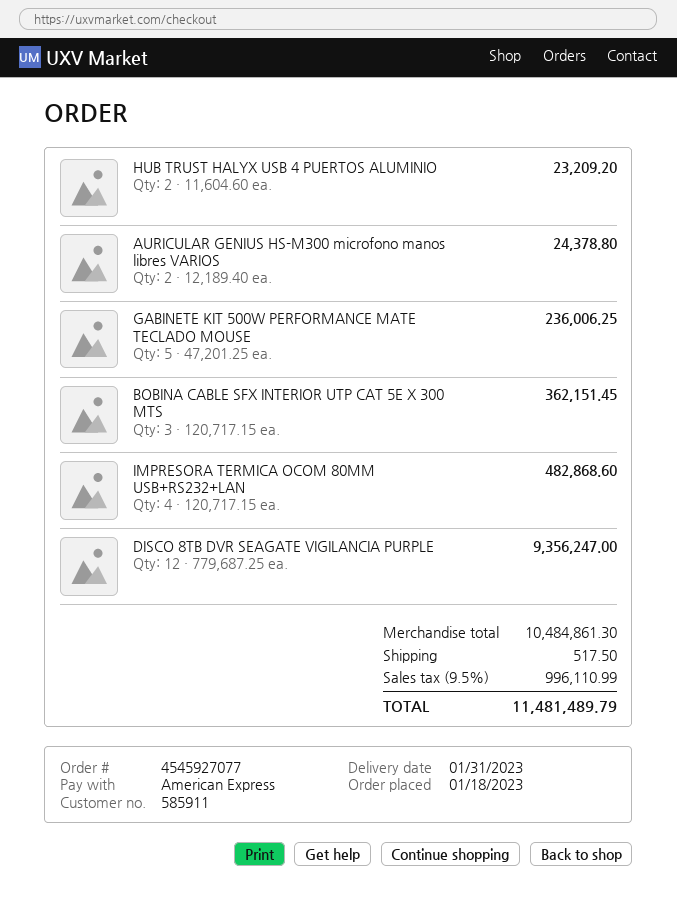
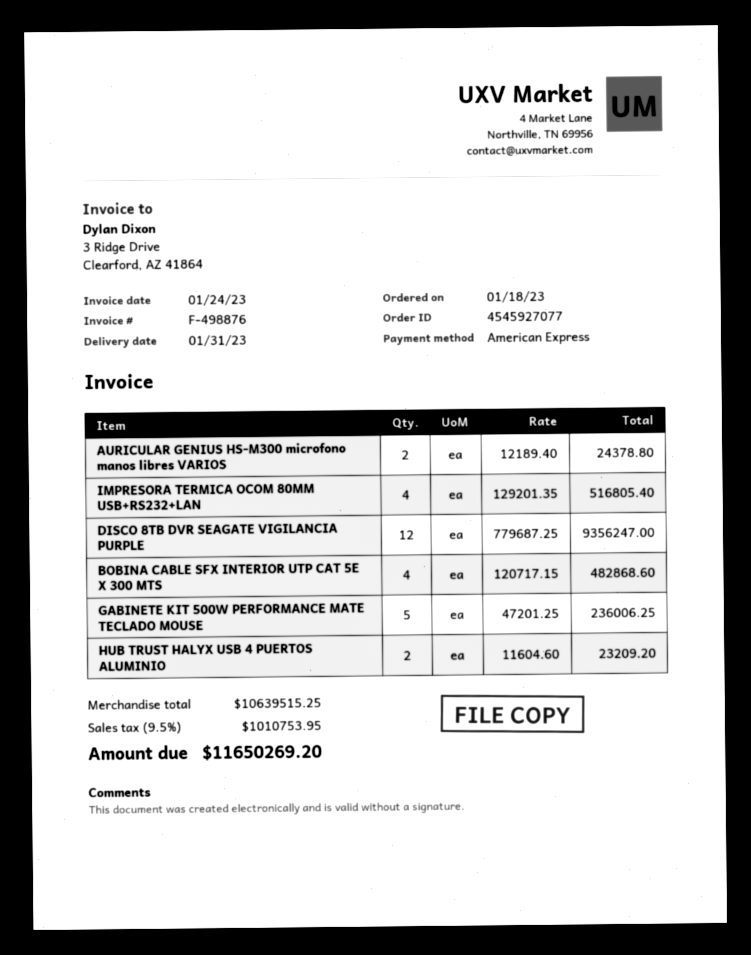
BOBINA CABLE SFX INTERIOR UTP CAT 5E X 300 MTS: 3 x 120717.15 = 362151.45 -> 4 x 120717.15 = 482868.60
IMPRESORA TERMICA OCOM 80MM USB+RS232+LAN: 4 x 120717.15 = 482868.60 -> 4 x 129201.35 = 516805.40
subtotal: 10484861.30 -> 10639515.25
shipping: 517.50 -> none
tax: 9.5% = 996110.99 -> 9.5% = 1010753.95
total: 11481489.79 -> 11650269.20

